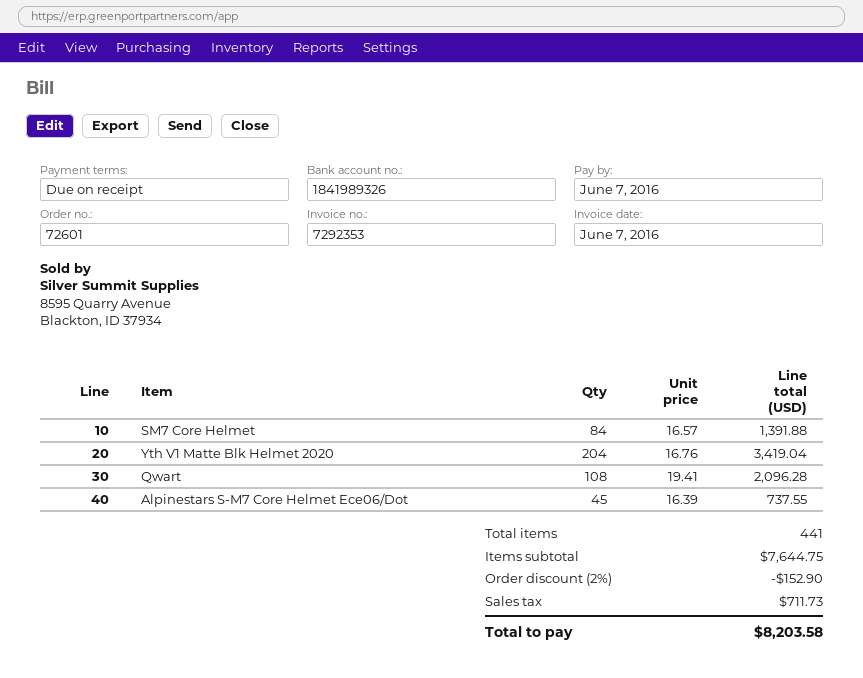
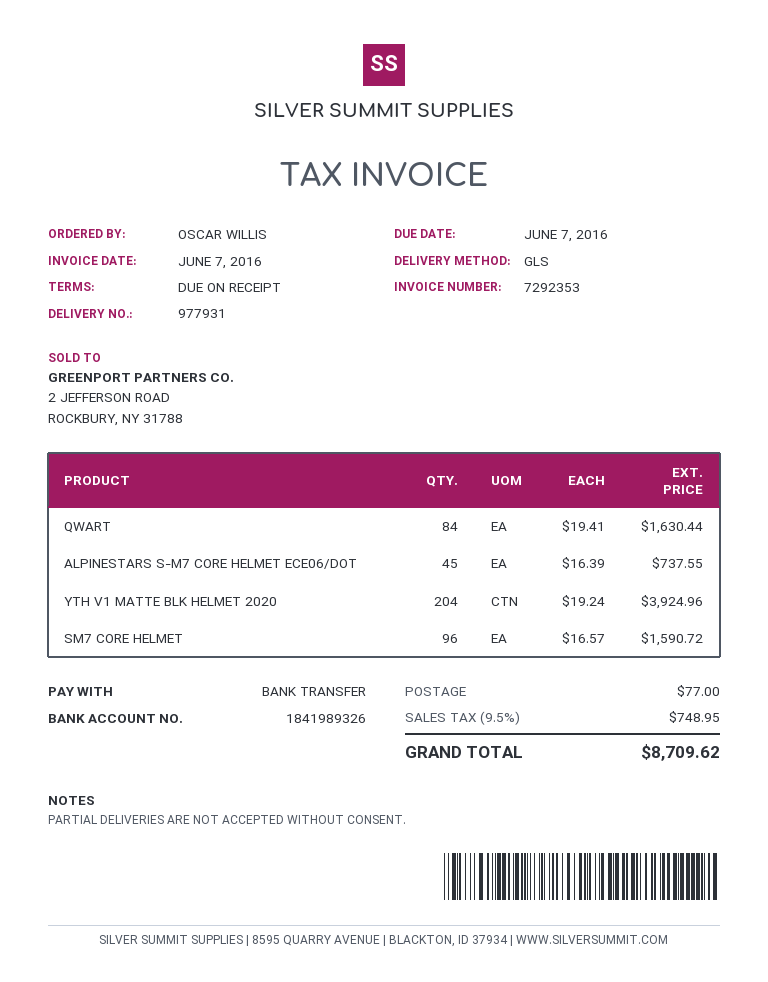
SM7 Core Helmet: 84 x 16.57 = 1391.88 -> 96 x 16.57 = 1590.72
Yth V1 Matte Blk Helmet 2020: 204 x 16.76 = 3419.04 -> 204 x 19.24 = 3924.96
Qwart: 108 x 19.41 = 2096.28 -> 84 x 19.41 = 1630.44
discount: 2% = 152.90 -> none
shipping: none -> 77.00
tax: 711.73 -> 748.95
total: 8203.58 -> 8709.62

